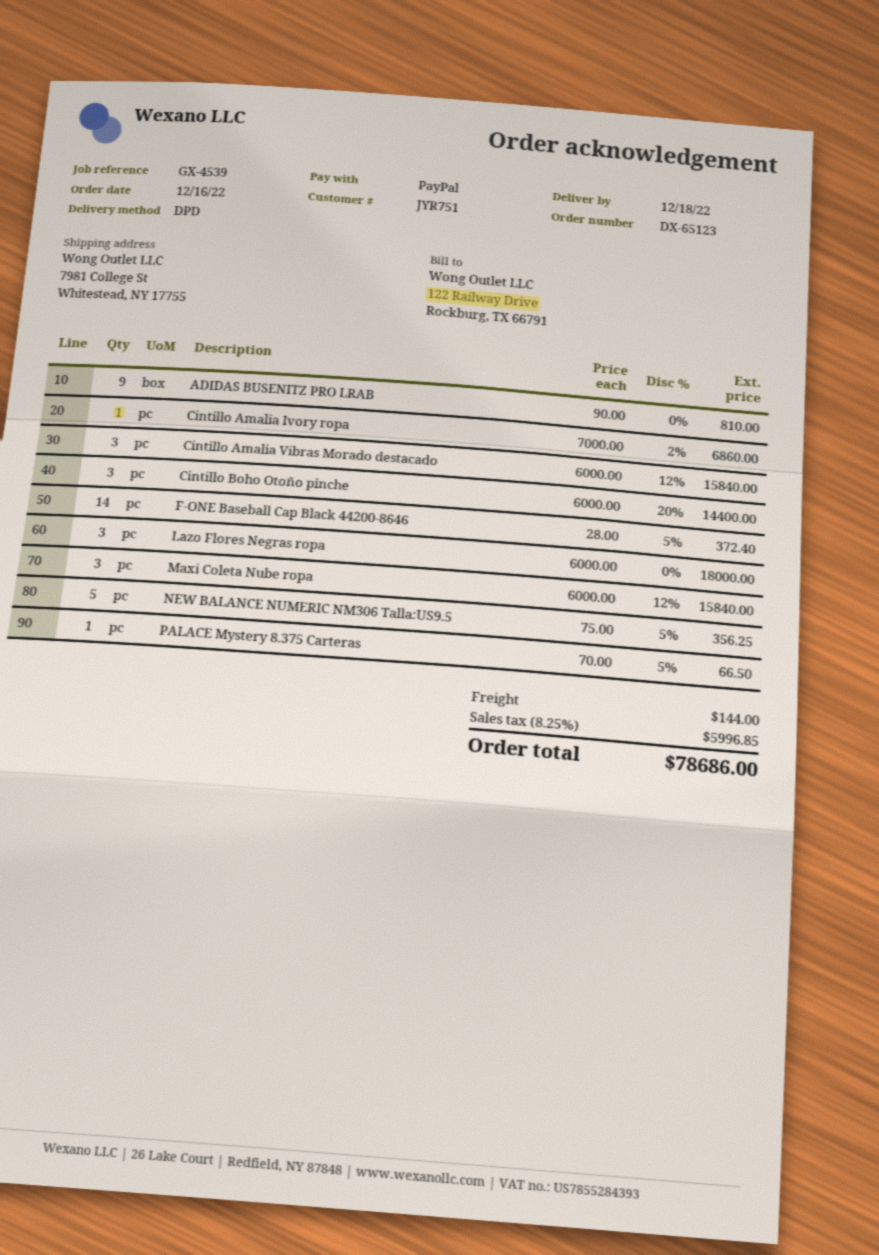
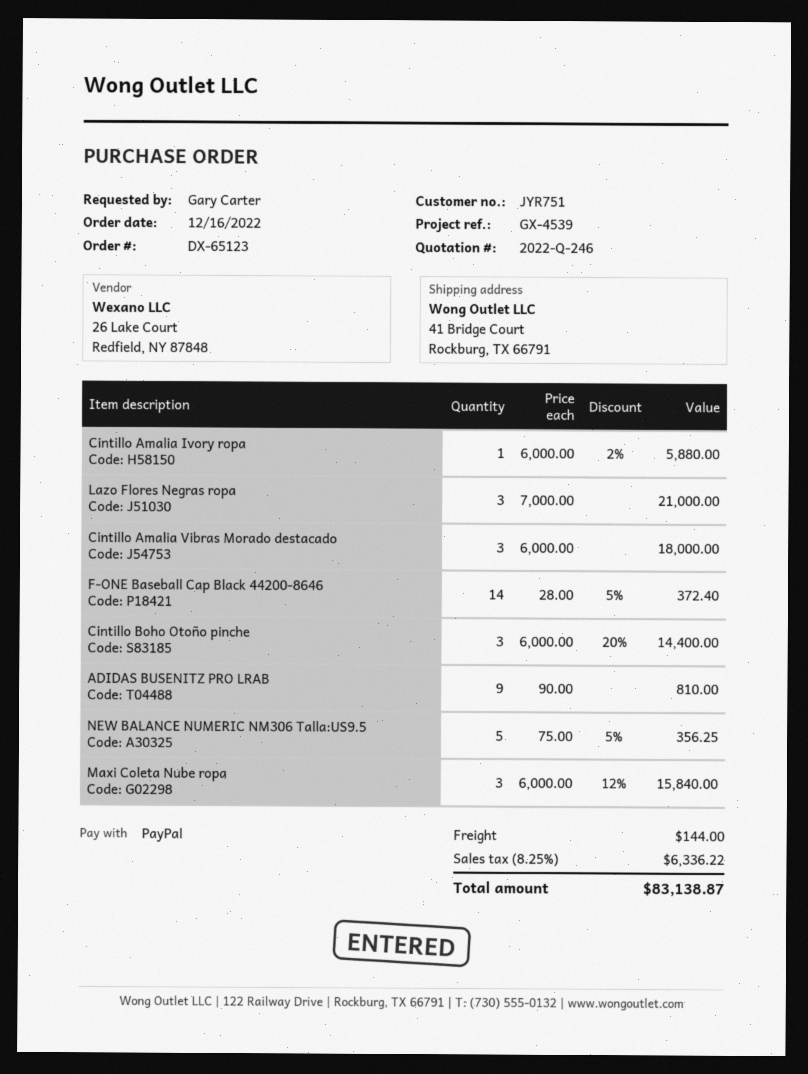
ship to: 7981 College St, Whitestead, NY 17755 -> 41 Bridge Court, Rockburg, TX 66791
Cintillo Amalia Ivory ropa: 1 x 7000.00 - 2% = 6860.00 -> 1 x 6000.00 - 2% = 5880.00
Cintillo Amalia Vibras Morado destacado: 3 x 6000.00 - 12% = 15840.00 -> 3 x 6000.00 = 18000.00
Lazo Flores Negras ropa: 3 x 6000.00 = 18000.00 -> 3 x 7000.00 = 21000.00
PALACE Mystery 8.375 Carteras: 1 x 70.00 - 5% = 66.50 -> none
tax: 8.25% = 5996.85 -> 8.25% = 6336.22
total: 78686.00 -> 83138.87

